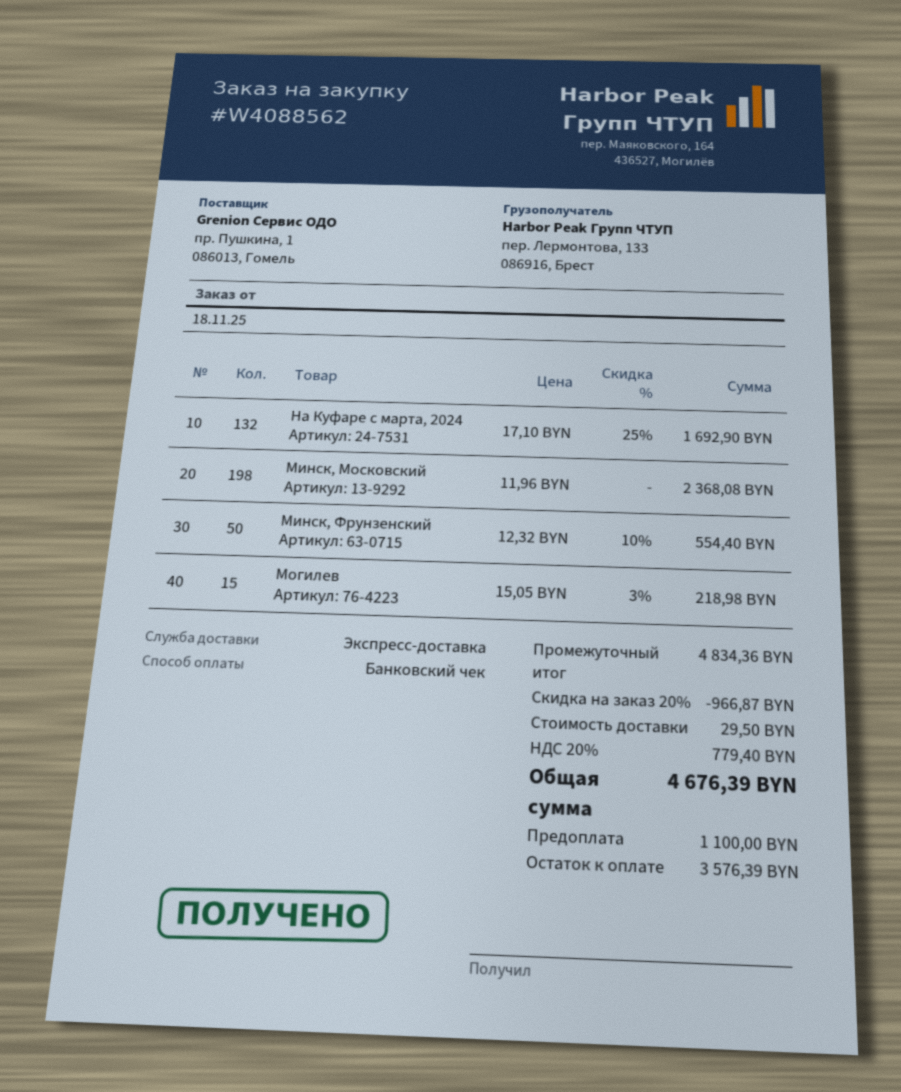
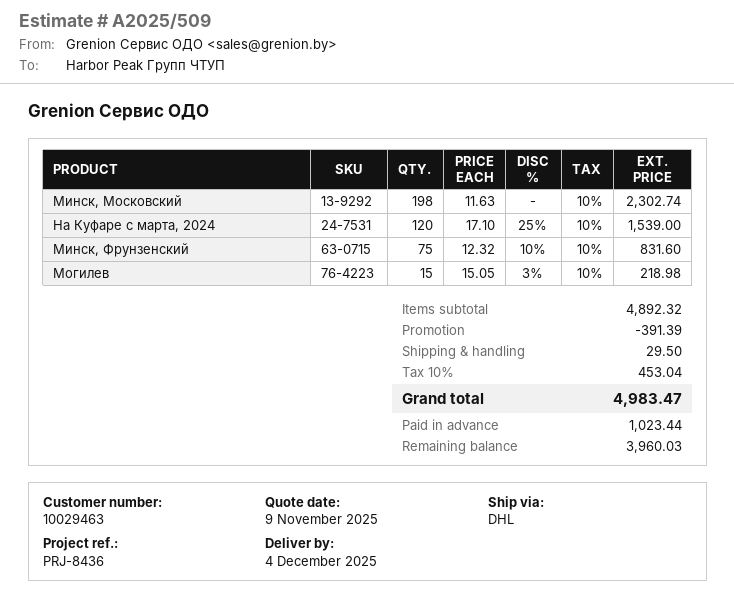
shipping method: express -> DHL
На Куфаре с марта, 2024: 132 x 17.10 - 25% = 1692.90 -> 120 x 17.10 - 25% = 1539.00
Минск, Московский: 198 x 11.96 = 2368.08 -> 198 x 11.63 = 2302.74
Минск, Фрунзенский: 50 x 12.32 - 10% = 554.40 -> 75 x 12.32 - 10% = 831.60
subtotal: 4834.36 -> 4892.32
discount: 966.87 -> 391.39
tax: 20% = 779.40 -> 10% = 453.04
total: 4676.39 -> 4983.47
deposit: 1100.00 -> 1023.44
balance: 3576.39 -> 3960.03

